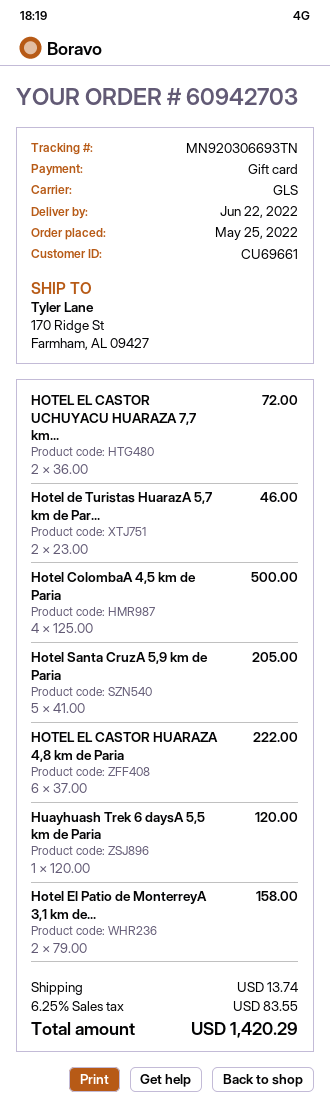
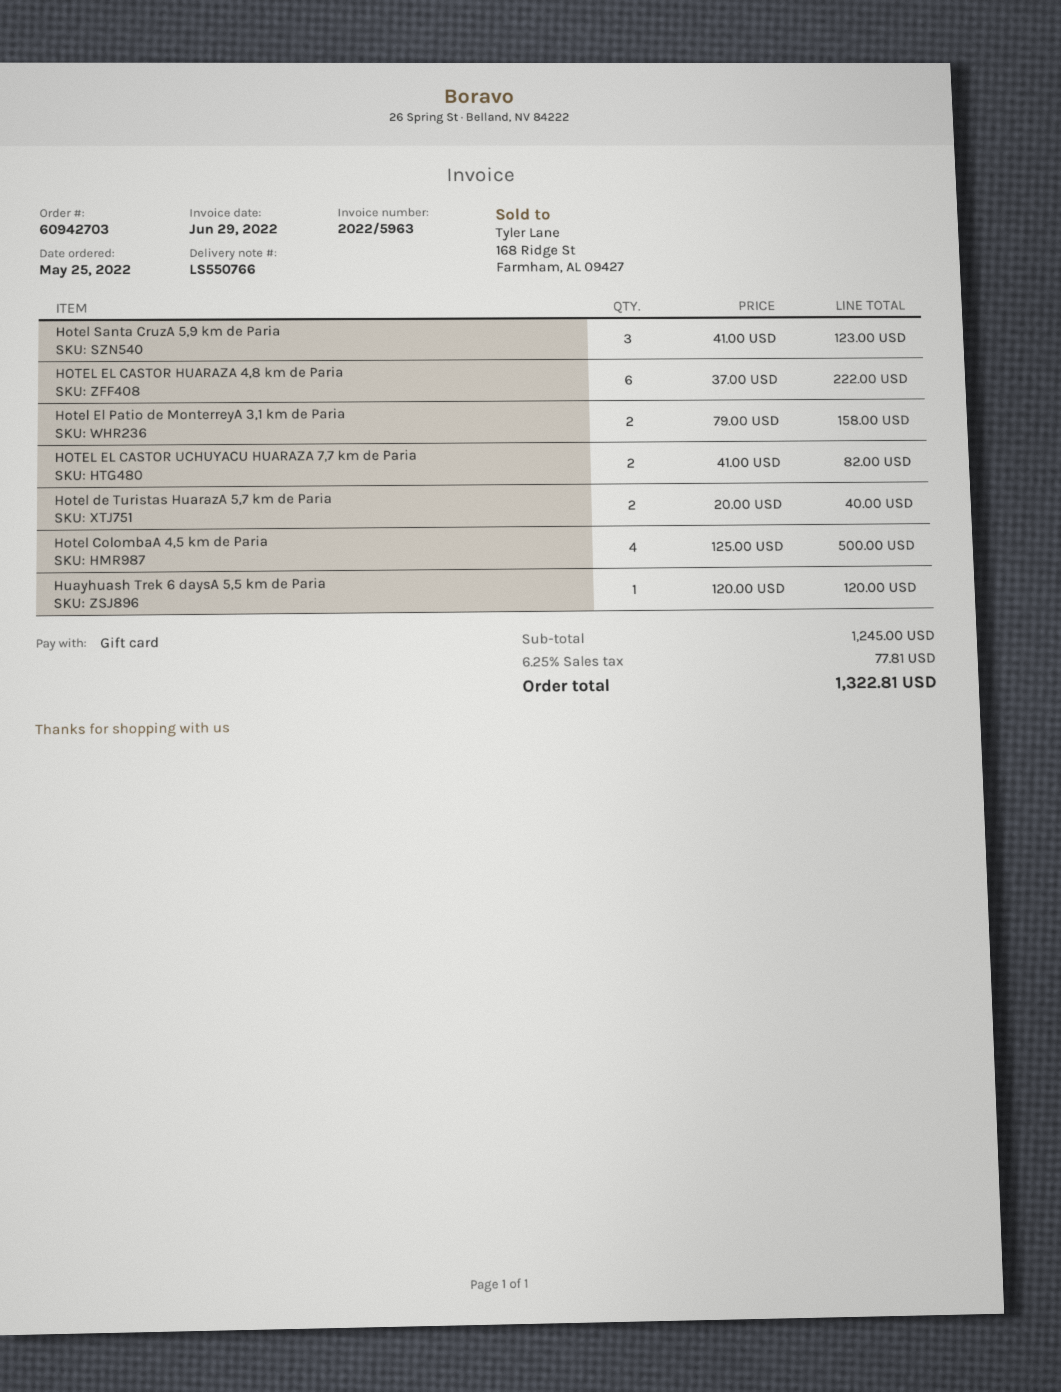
HOTEL EL CASTOR UCHUYACU HUARAZA 7,7 km...: 2 x 36.00 = 72.00 -> 2 x 41.00 = 82.00
Hotel de Turistas HuarazA 5,7 km de Par...: 2 x 23.00 = 46.00 -> 2 x 20.00 = 40.00
Hotel Santa CruzA 5,9 km de Paria: 5 x 41.00 = 205.00 -> 3 x 41.00 = 123.00
shipping: 13.74 -> none
tax: 6.25% = 83.55 -> 6.25% = 77.81
total: 1420.29 -> 1322.81

